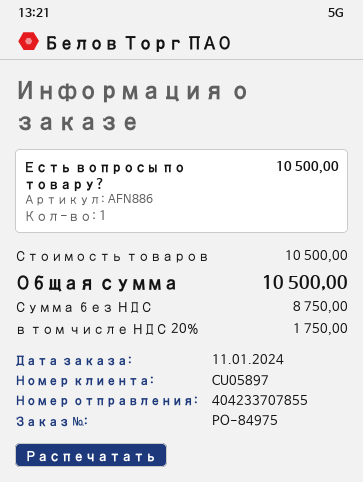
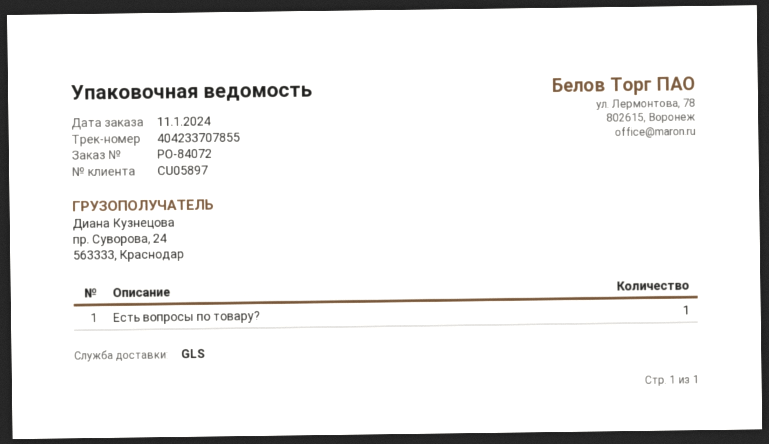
order number: PO-84975 -> PO-84072

